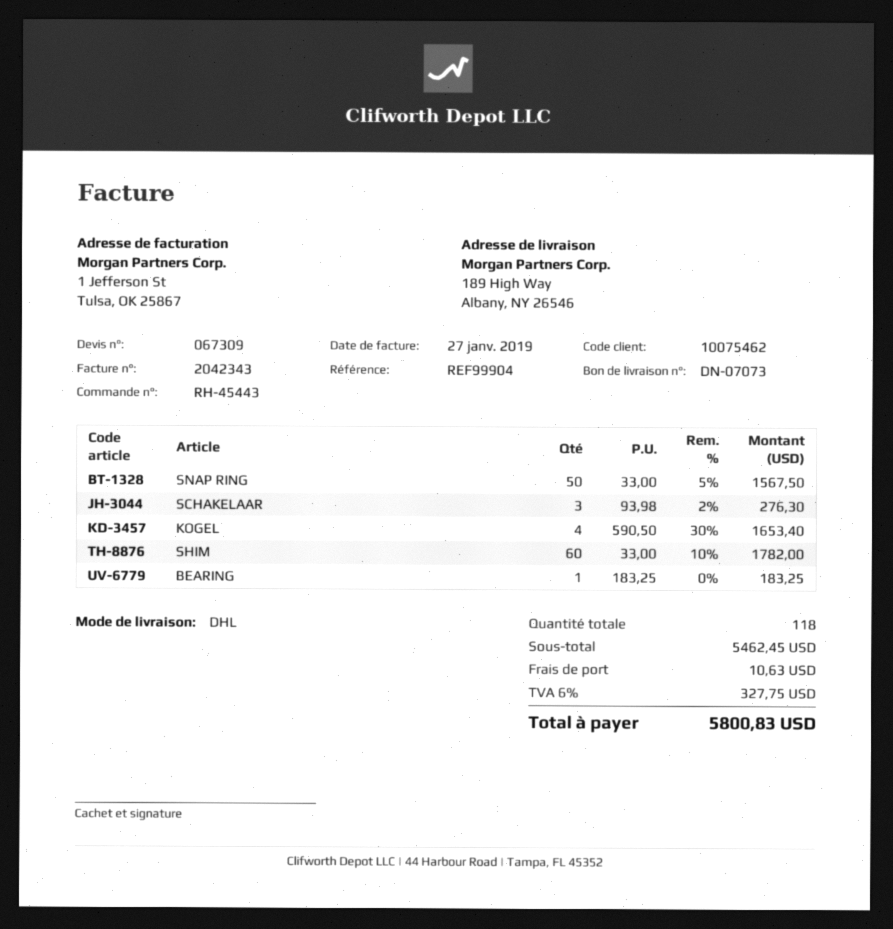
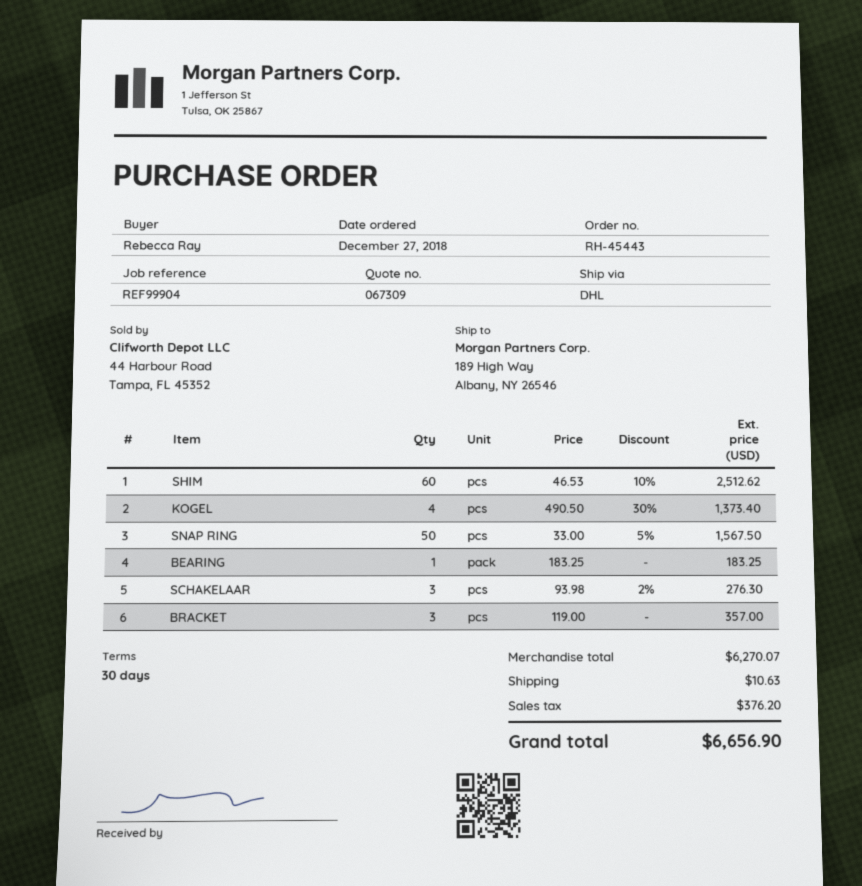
KOGEL: 4 x 590.50 - 30% = 1653.40 -> 4 x 490.50 - 30% = 1373.40
SHIM: 60 x 33.00 - 10% = 1782.00 -> 60 x 46.53 - 10% = 2512.62
BRACKET: none -> 3 x 119.00 = 357.00
subtotal: 5462.45 -> 6270.07
tax: 327.75 -> 376.20
total: 5800.83 -> 6656.90

